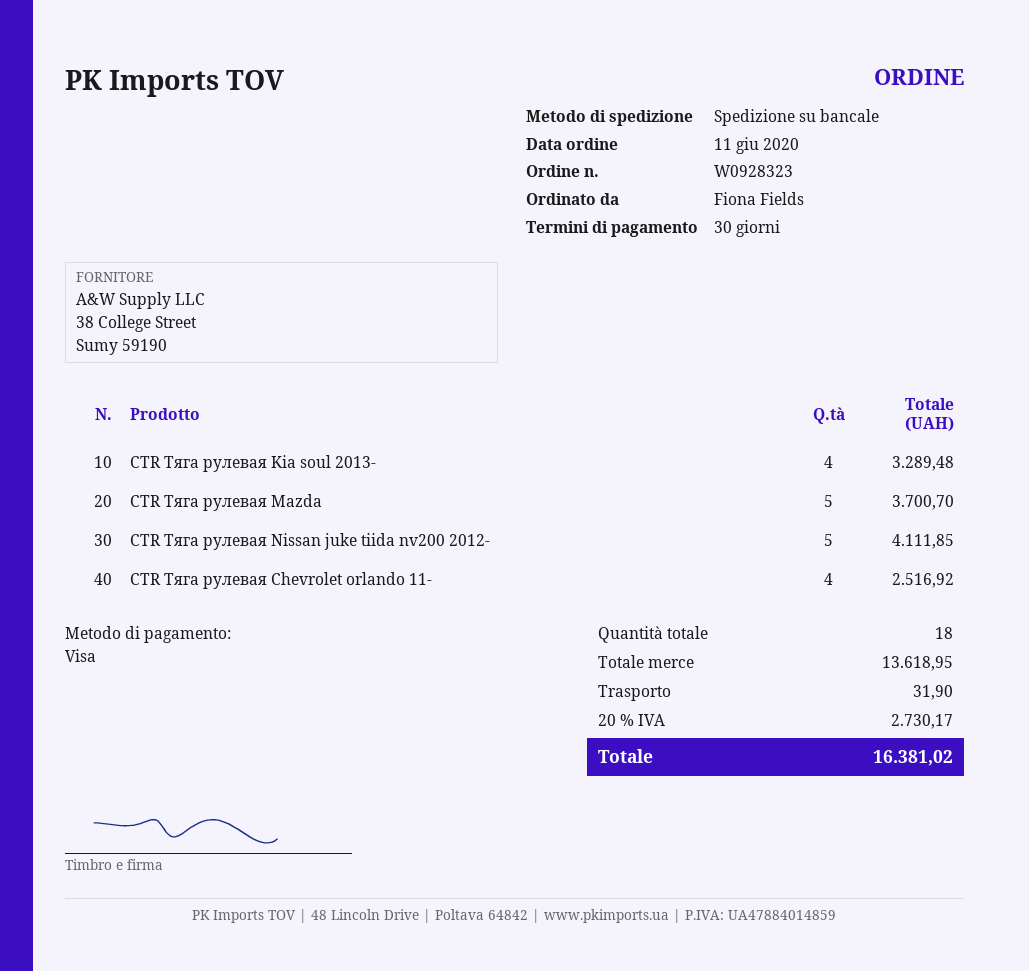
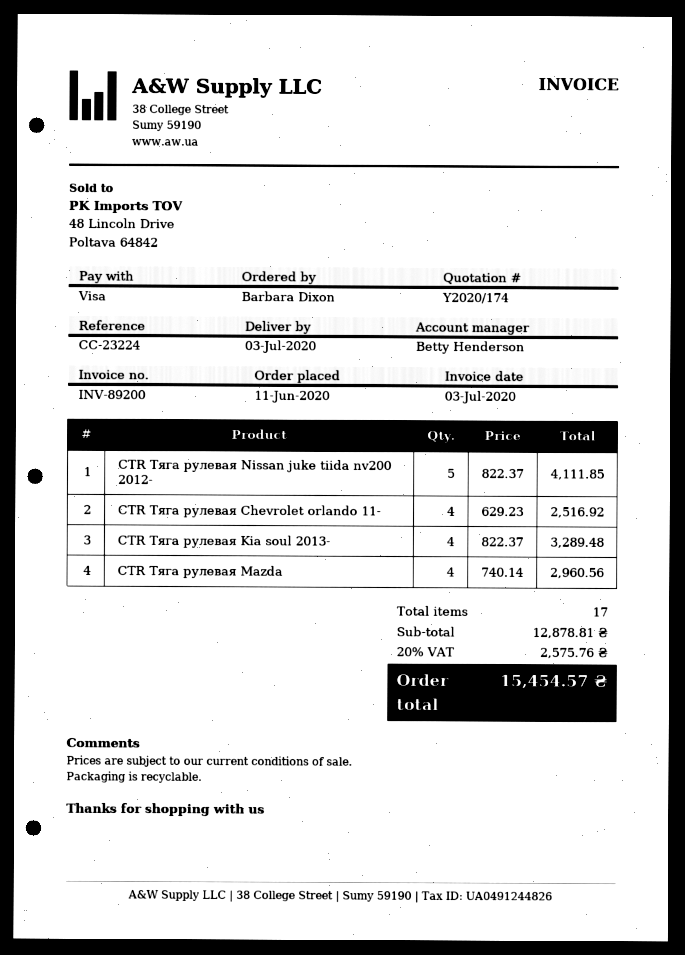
ordered by: Fiona Fields -> Barbara Dixon
CTR Тяга рулевая Mazda: 5 for 3700.70 -> 4 for 2960.56
total quantity: 18 -> 17
subtotal: 13618.95 -> 12878.81
shipping: 31.90 -> none
tax: 20% = 2730.17 -> 20% = 2575.76
total: 16381.02 -> 15454.57

